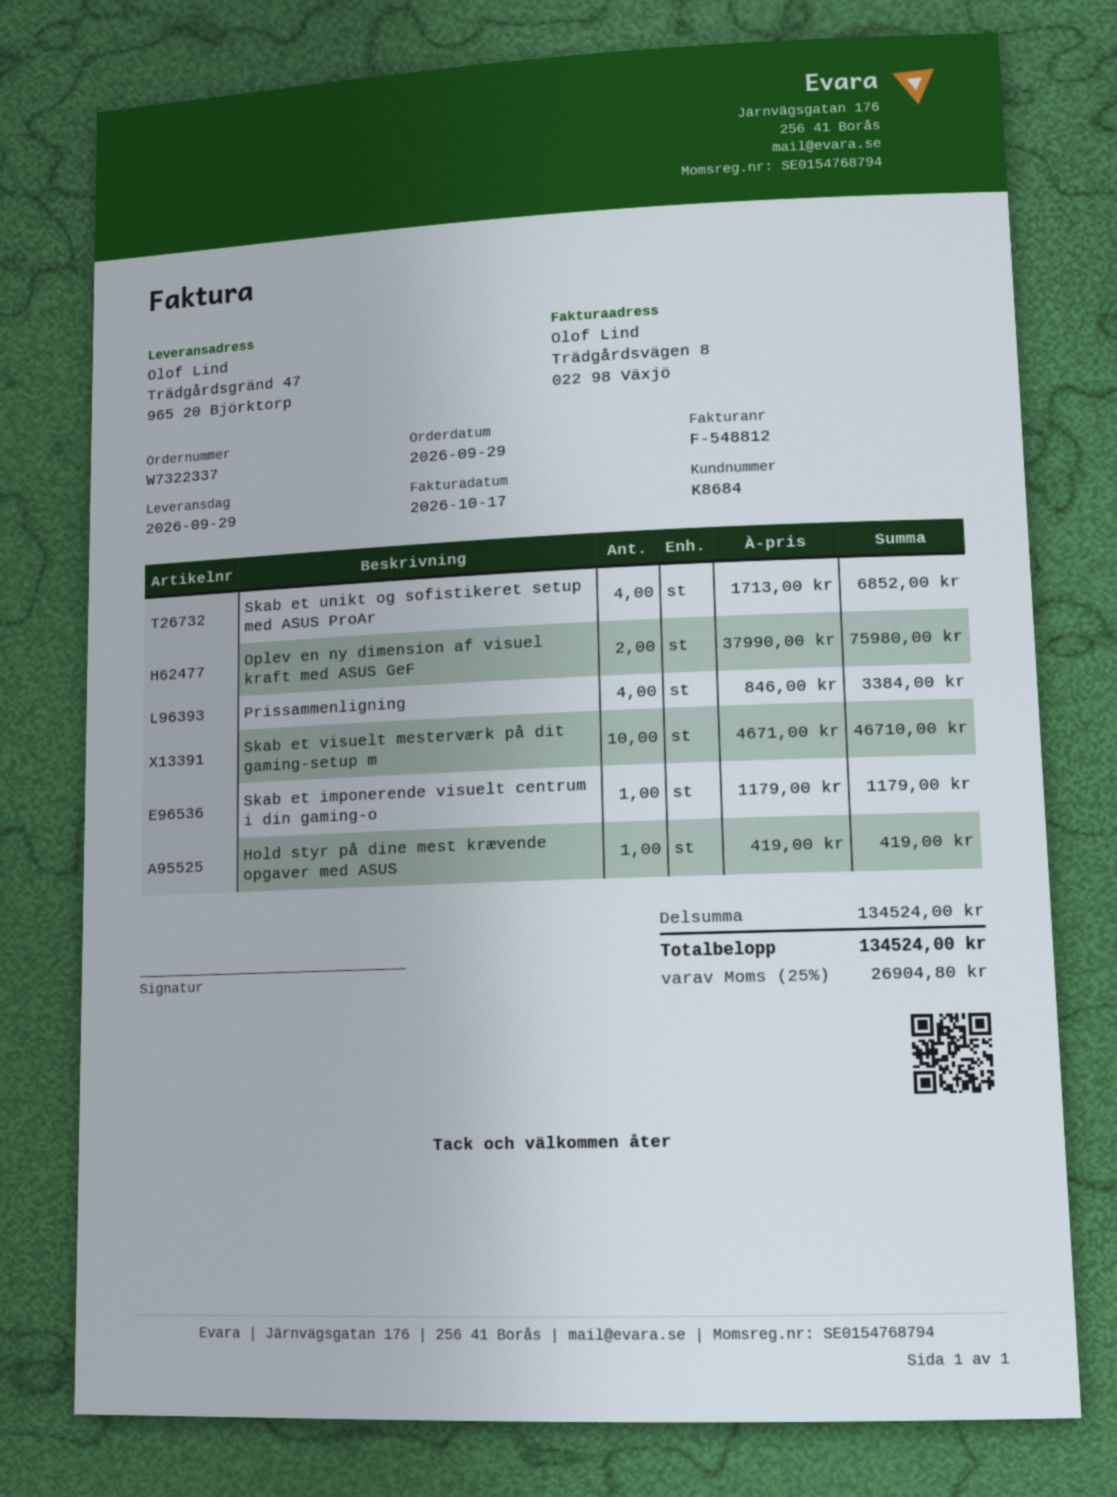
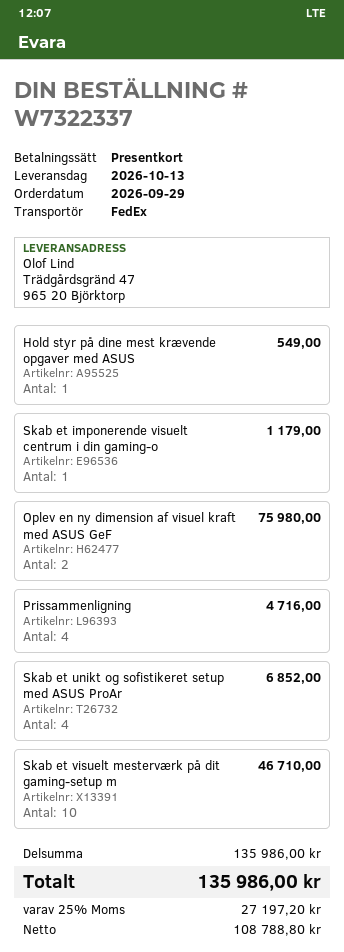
delivery date: 2026-09-29 -> 2026-10-13
Prissammenligning: 4 for 3384.00 -> 4 for 4716.00
Hold styr på dine mest krævende opgaver med ASUS: 1 for 419.00 -> 1 for 549.00
subtotal: 134524.00 -> 135986.00
tax: 25% = 26904.80 -> 25% = 27197.20
total: 134524.00 -> 135986.00

